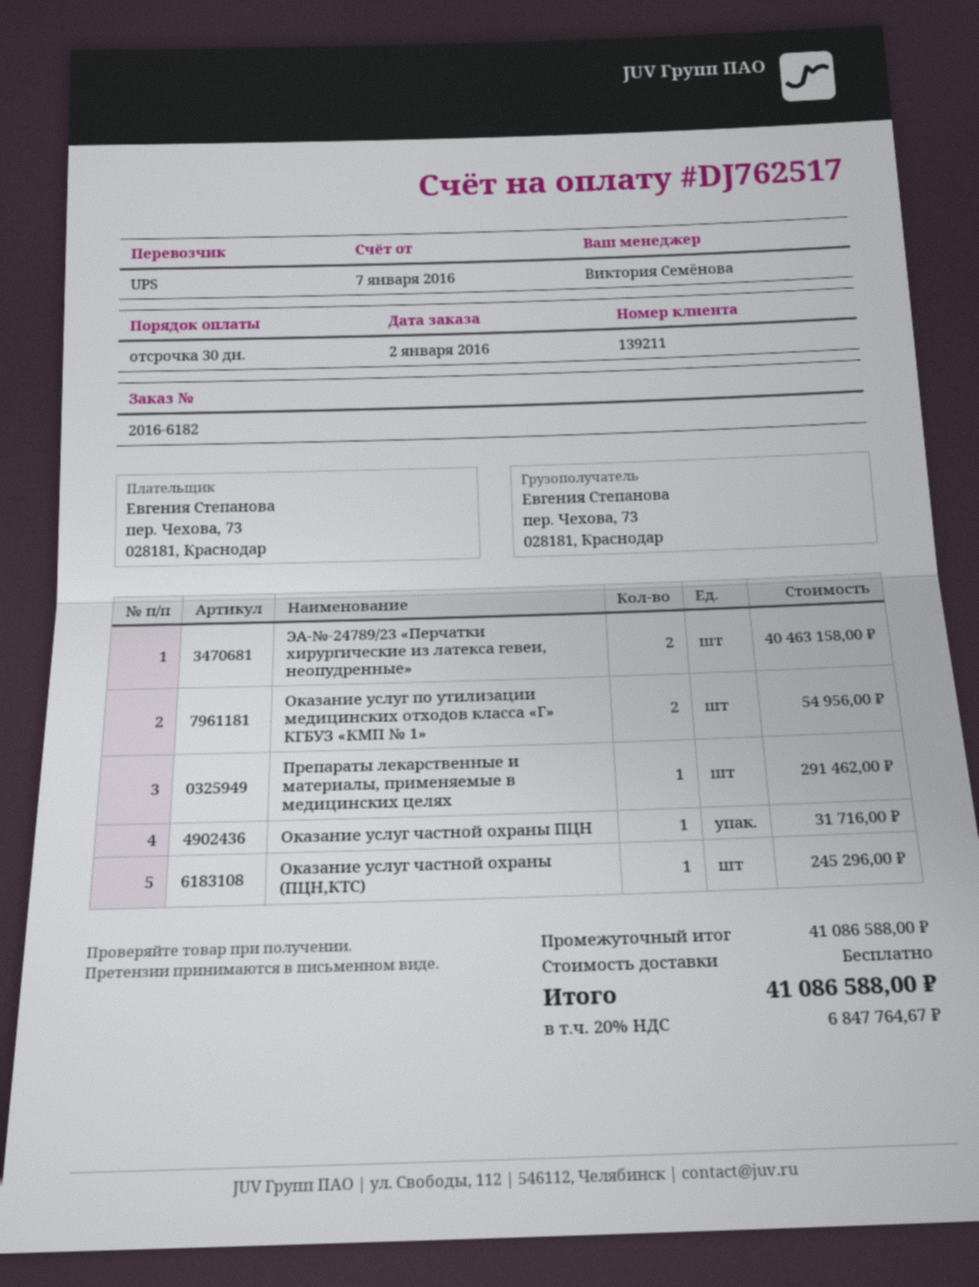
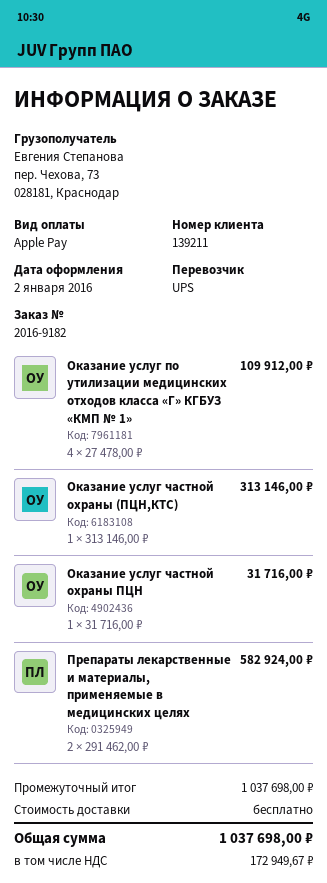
order number: 2016-6182 -> 2016-9182
ЭА-№-24789/23 «Перчатки хирургические из латекса гевеи, неопудренные»: 2 for 40463158.00 -> none
Оказание услуг по утилизации медицинских отходов класса «Г» КГБУЗ «КМП № 1»: 2 for 54956.00 -> 4 for 109912.00
Препараты лекарственные и материалы, применяемые в медицинских целях: 1 for 291462.00 -> 2 for 582924.00
Оказание услуг частной охраны (ПЦН,КТС): 1 for 245296.00 -> 1 for 313146.00
subtotal: 41086588.00 -> 1037698.00
tax: 6847764.67 -> 172949.67
total: 41086588.00 -> 1037698.00

